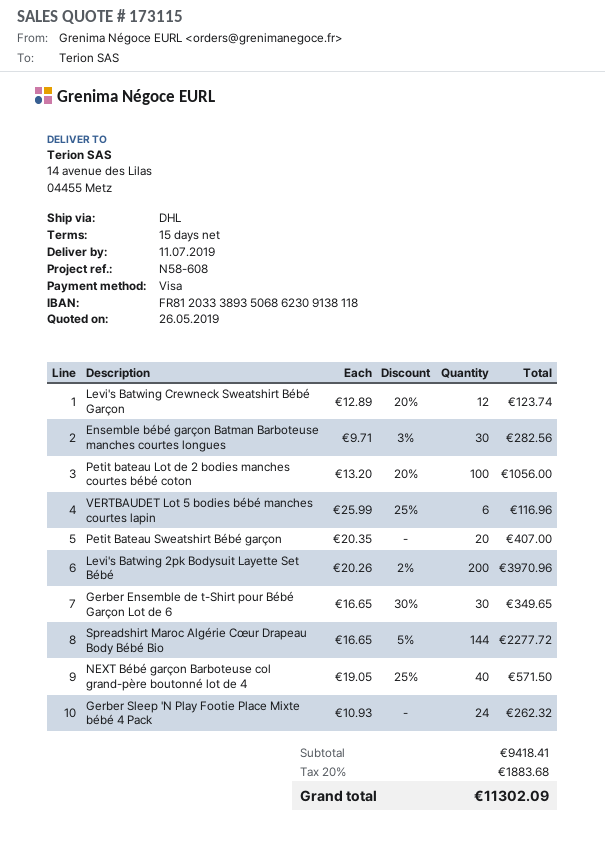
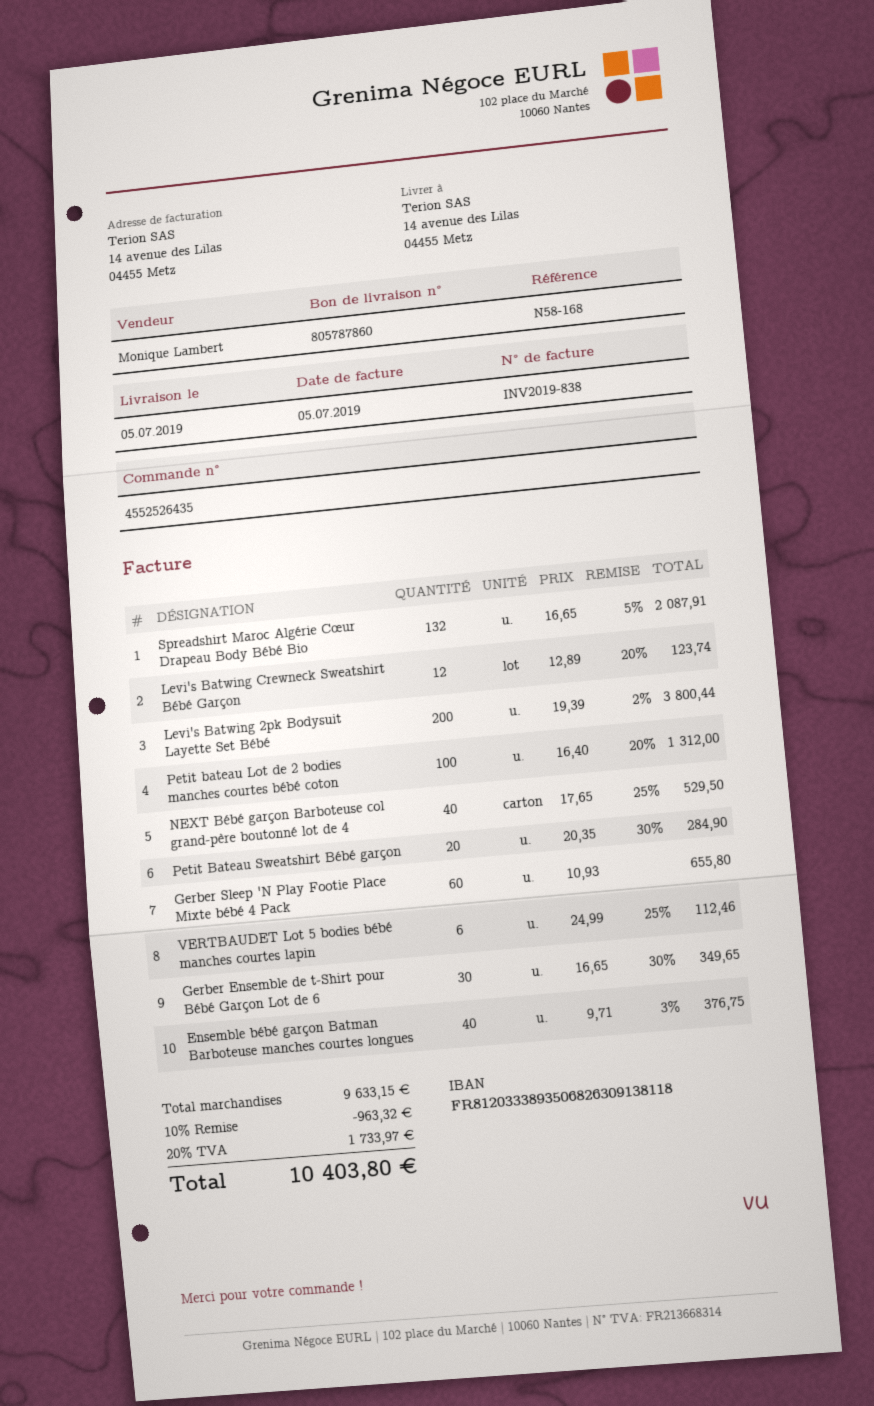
delivery date: 2019-07-11 -> 2019-07-05
reference: N58-608 -> N58-168
bank account: FR8120333893506862309138118 -> FR8120333893506826309138118
Ensemble bébé garçon Batman Barboteuse manches courtes longues: 30 x 9.71 - 3% = 282.56 -> 40 x 9.71 - 3% = 376.75
Petit bateau Lot de 2 bodies manches courtes bébé coton: 100 x 13.20 - 20% = 1056.00 -> 100 x 16.40 - 20% = 1312.00
VERTBAUDET Lot 5 bodies bébé manches courtes lapin: 6 x 25.99 - 25% = 116.96 -> 6 x 24.99 - 25% = 112.46
Petit Bateau Sweatshirt Bébé garçon: 20 x 20.35 = 407.00 -> 20 x 20.35 - 30% = 284.90
Levi's Batwing 2pk Bodysuit Layette Set Bébé: 200 x 20.26 - 2% = 3970.96 -> 200 x 19.39 - 2% = 3800.44
Spreadshirt Maroc Algérie Cœur Drapeau Body Bébé Bio: 144 x 16.65 - 5% = 2277.72 -> 132 x 16.65 - 5% = 2087.91
NEXT Bébé garçon Barboteuse col grand-père boutonné lot de 4: 40 x 19.05 - 25% = 571.50 -> 40 x 17.65 - 25% = 529.50
Gerber Sleep 'N Play Footie Place Mixte bébé 4 Pack: 24 x 10.93 = 262.32 -> 60 x 10.93 = 655.80
subtotal: 9418.41 -> 9633.15
discount: none -> 10% = 963.32
tax: 20% = 1883.68 -> 20% = 1733.97
total: 11302.09 -> 10403.80

